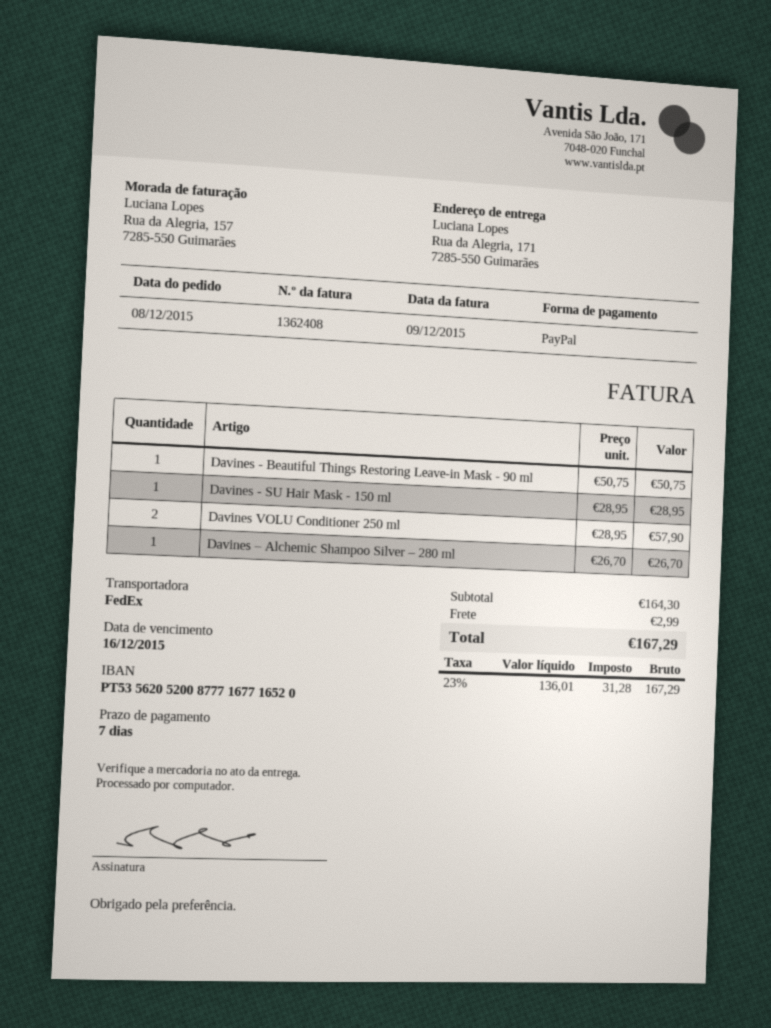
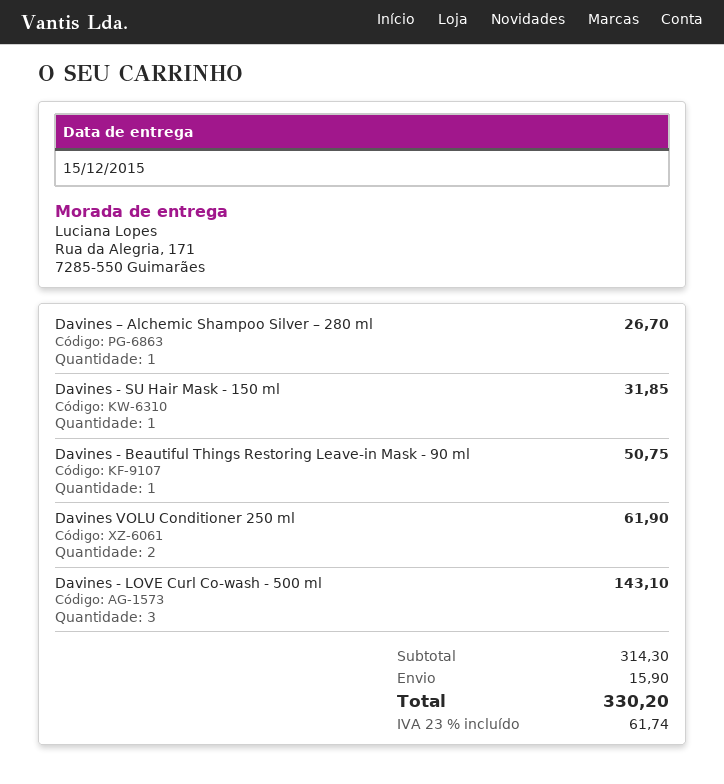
Davines - SU Hair Mask - 150 ml: 1 for 28.95 -> 1 for 31.85
Davines VOLU Conditioner 250 ml: 2 for 57.90 -> 2 for 61.90
Davines - LOVE Curl Co-wash - 500 ml: none -> 3 for 143.10
subtotal: 164.30 -> 314.30
shipping: 2.99 -> 15.90
tax: 23% = 31.28 -> 23% = 61.74
total: 167.29 -> 330.20

